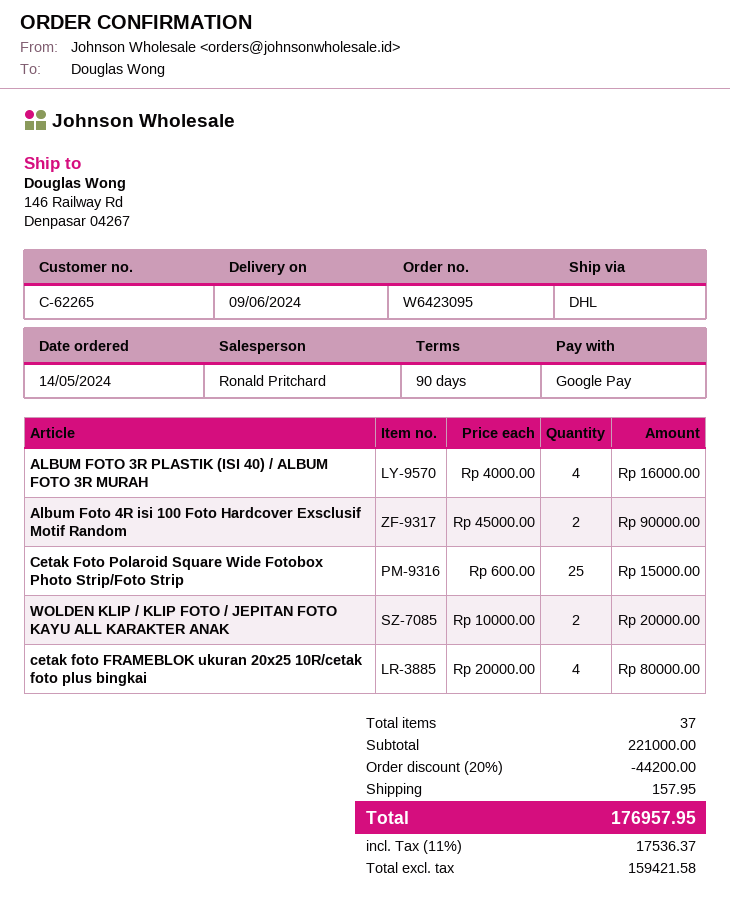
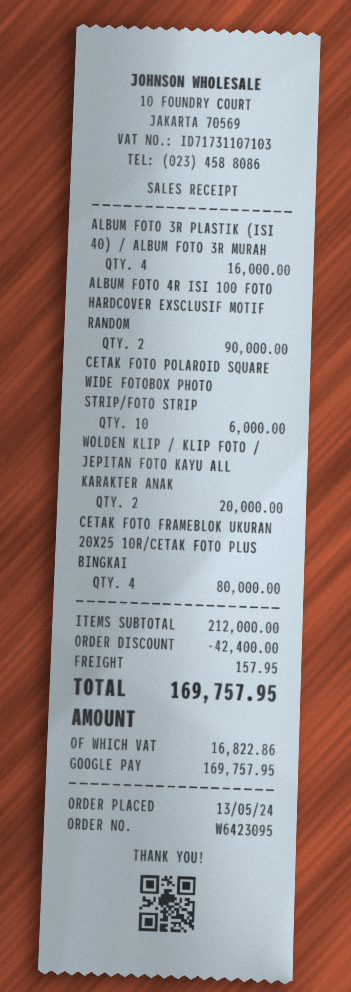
order date: 2024-05-14 -> 2024-05-13
Cetak Foto Polaroid Square Wide Fotobox Photo Strip/Foto Strip: 25 for 15000.00 -> 10 for 6000.00
subtotal: 221000.00 -> 212000.00
discount: 44200.00 -> 42400.00
tax: 17536.37 -> 16822.86
total: 176957.95 -> 169757.95

